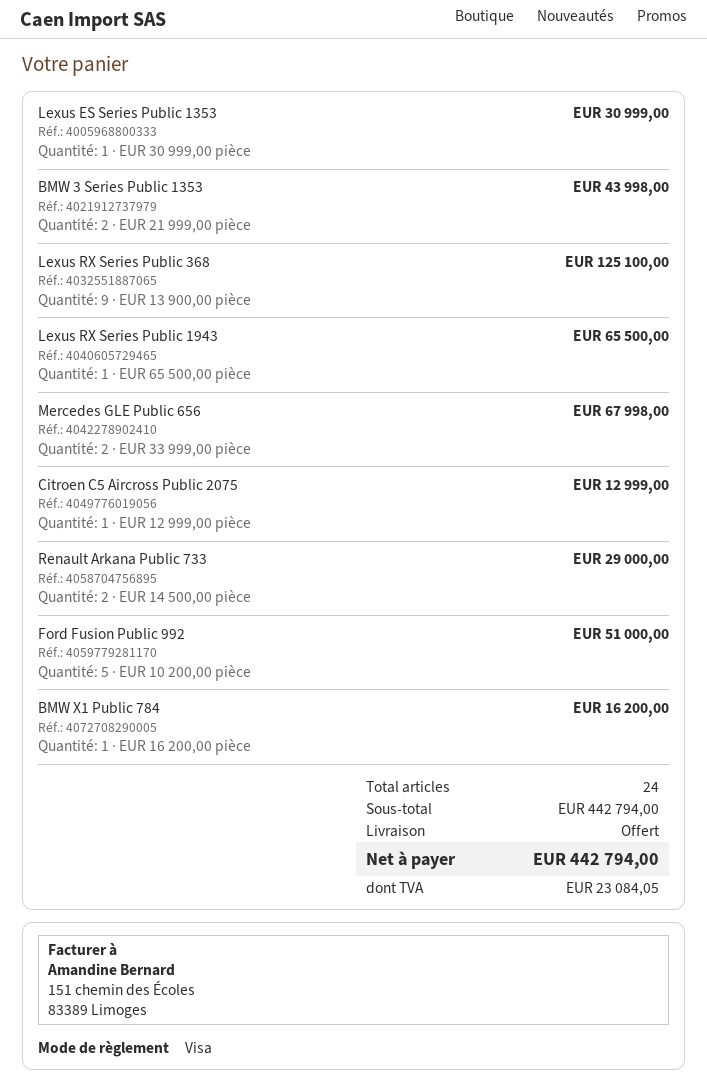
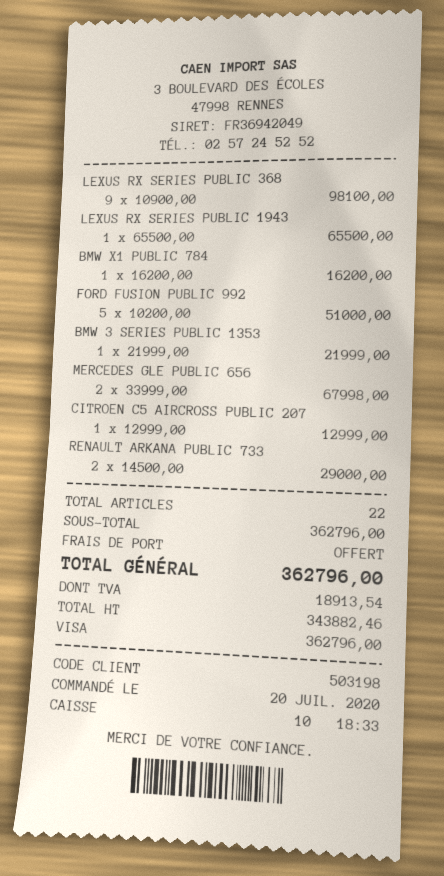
Lexus ES Series Public 1353: 1 x 30999.00 = 30999.00 -> none
BMW 3 Series Public 1353: 2 x 21999.00 = 43998.00 -> 1 x 21999.00 = 21999.00
Lexus RX Series Public 368: 9 x 13900.00 = 125100.00 -> 9 x 10900.00 = 98100.00
total quantity: 24 -> 22
subtotal: 442794.00 -> 362796.00
tax: 23084.05 -> 18913.54
total: 442794.00 -> 362796.00

